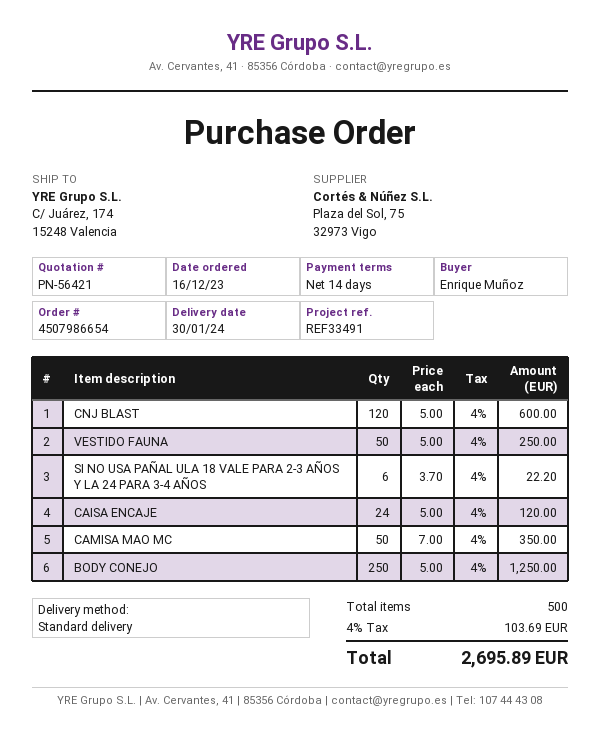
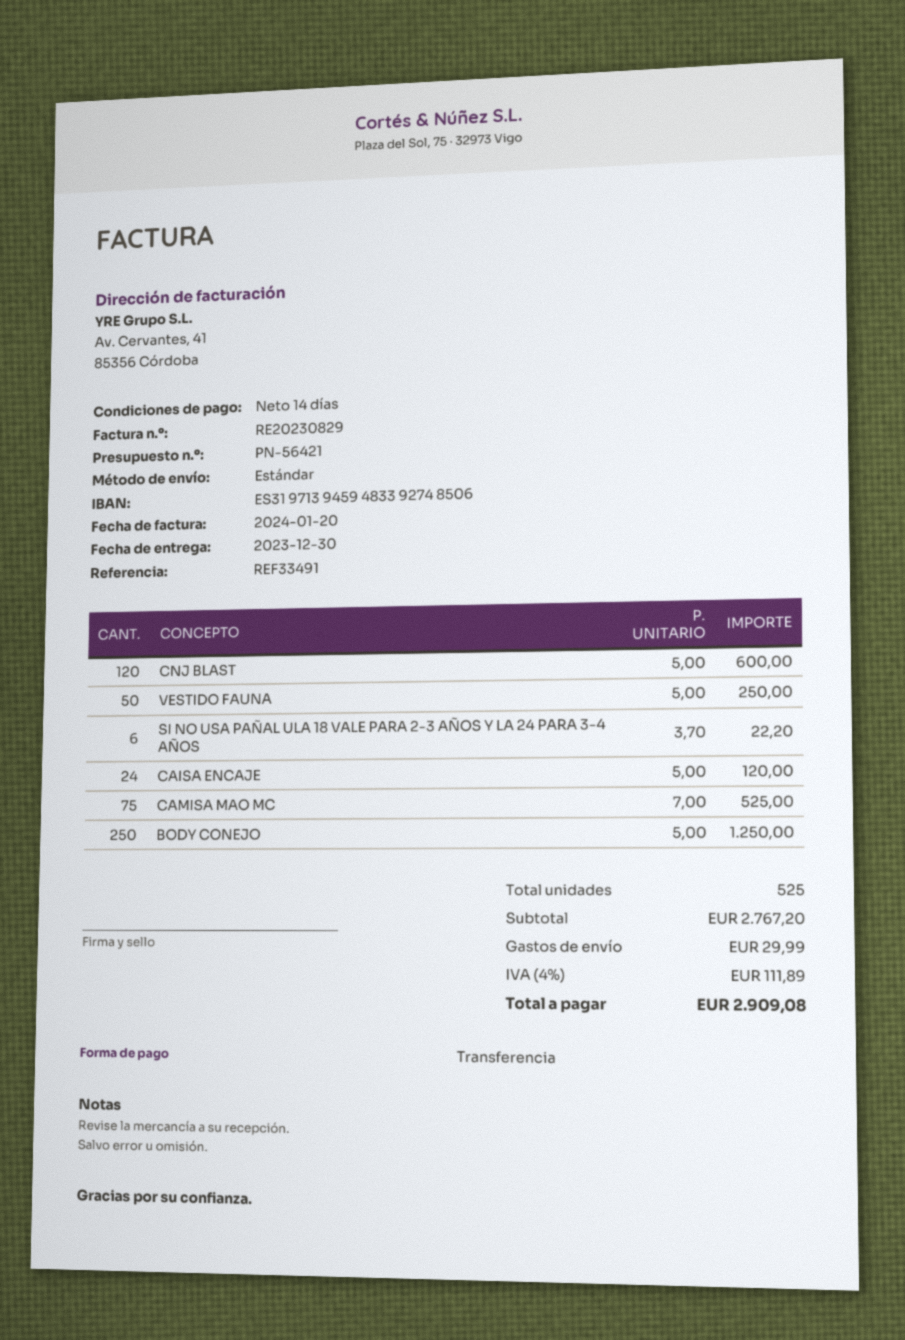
delivery date: 2024-01-30 -> 2023-12-30
CAMISA MAO MC: 50 x 7.00 = 350.00 -> 75 x 7.00 = 525.00
total quantity: 500 -> 525
shipping: none -> 29.99
tax: 4% = 103.69 -> 4% = 111.89
total: 2695.89 -> 2909.08

